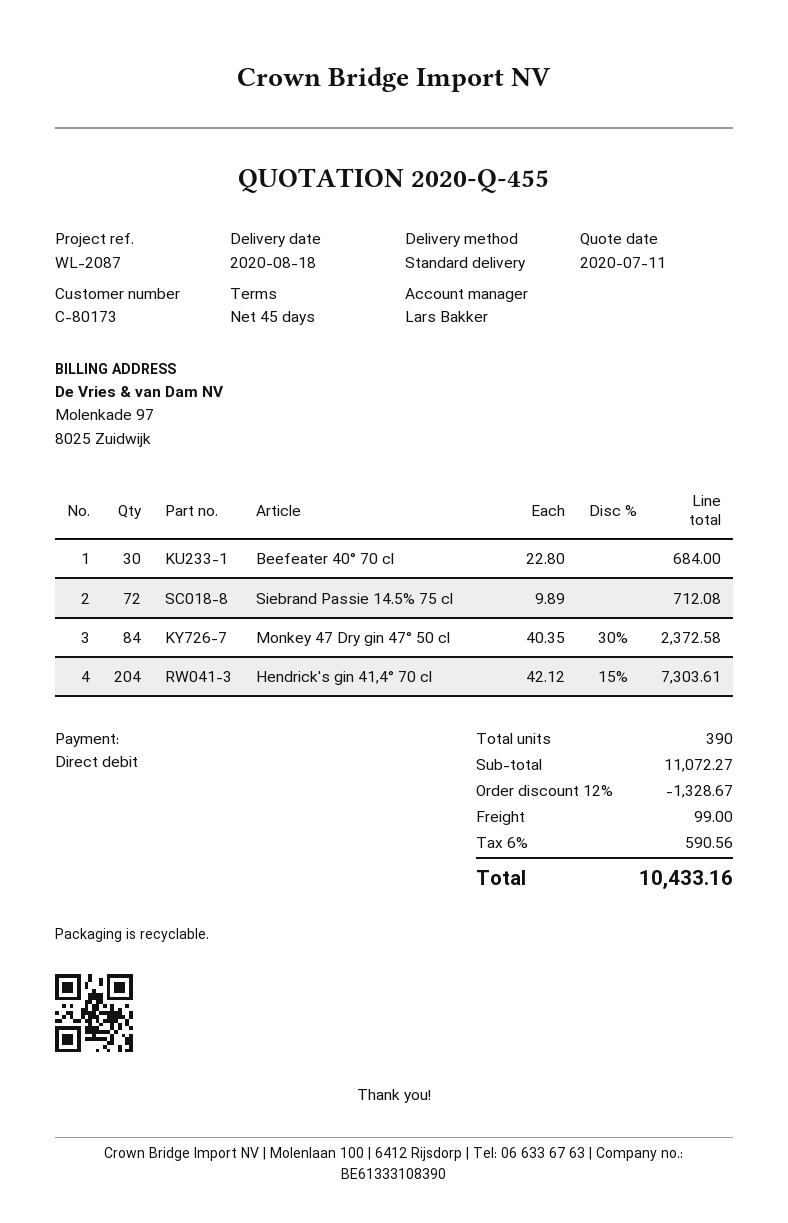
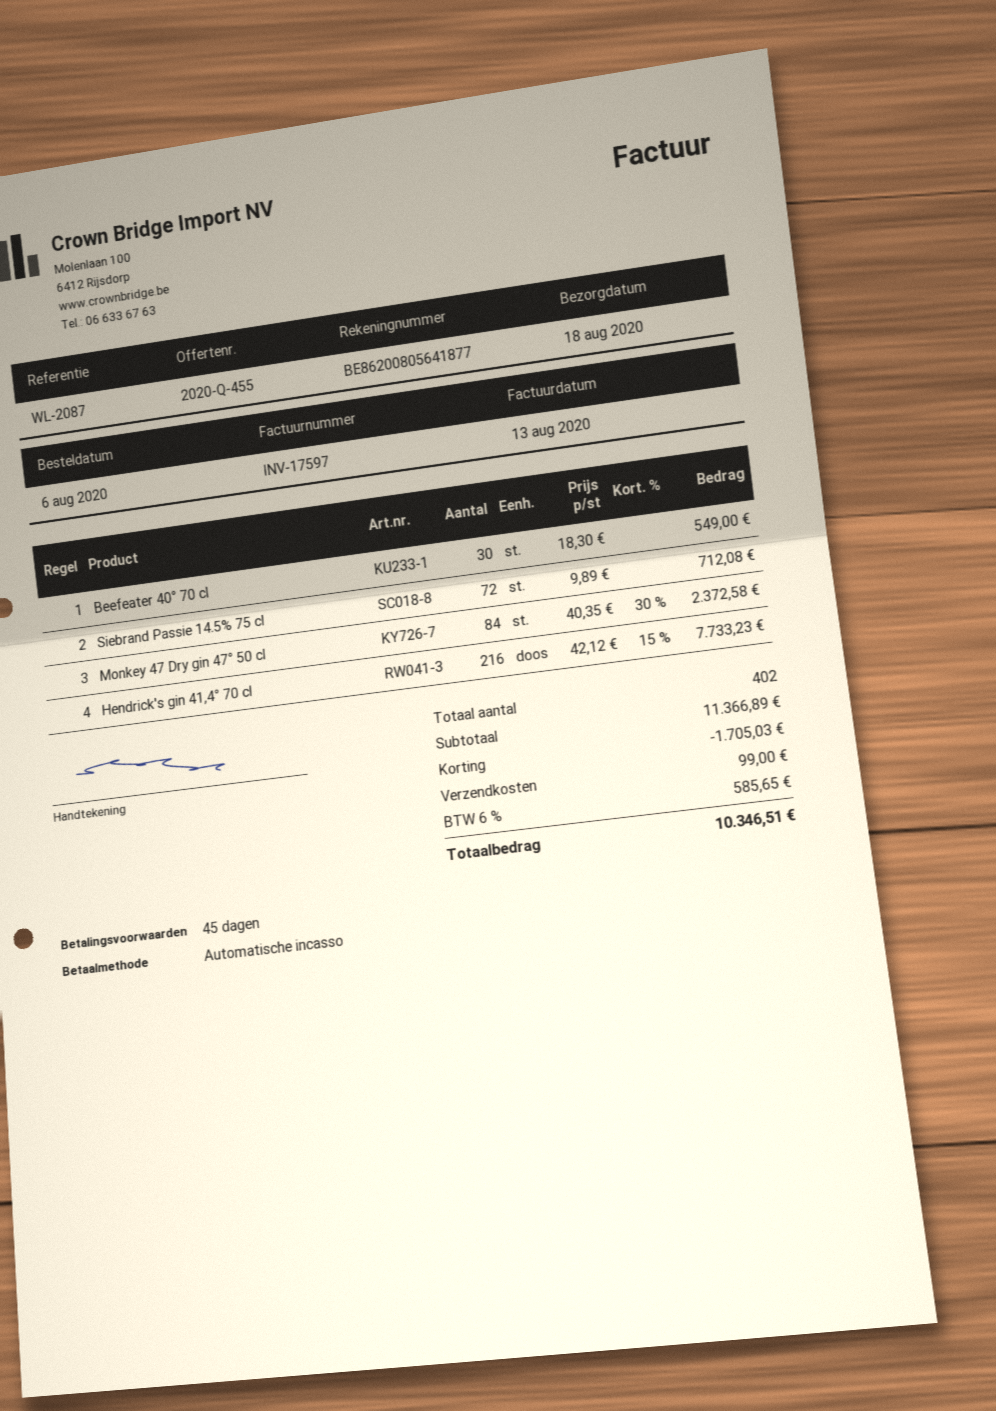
Beefeater 40° 70 cl: 30 x 22.80 = 684.00 -> 30 x 18.30 = 549.00
Hendrick's gin 41,4° 70 cl: 204 x 42.12 - 15% = 7303.61 -> 216 x 42.12 - 15% = 7733.23
total quantity: 390 -> 402
subtotal: 11072.27 -> 11366.89
discount: 1328.67 -> 1705.03
tax: 6% = 590.56 -> 6% = 585.65
total: 10433.16 -> 10346.51

